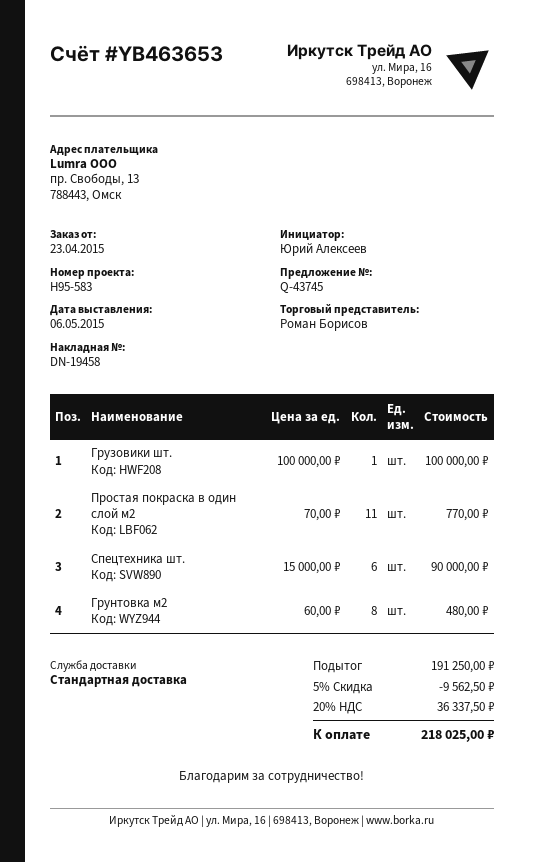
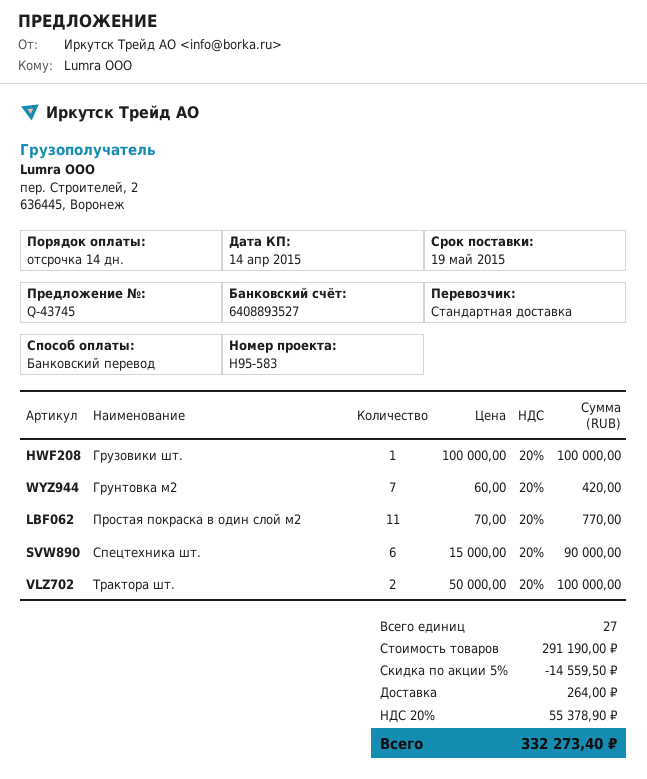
Грунтовка м2: 8 x 60.00 = 480.00 -> 7 x 60.00 = 420.00
Трактора шт.: none -> 2 x 50000.00 = 100000.00
subtotal: 191250.00 -> 291190.00
discount: 5% = 9562.50 -> 5% = 14559.50
shipping: none -> 264.00
tax: 20% = 36337.50 -> 20% = 55378.90
total: 218025.00 -> 332273.40

